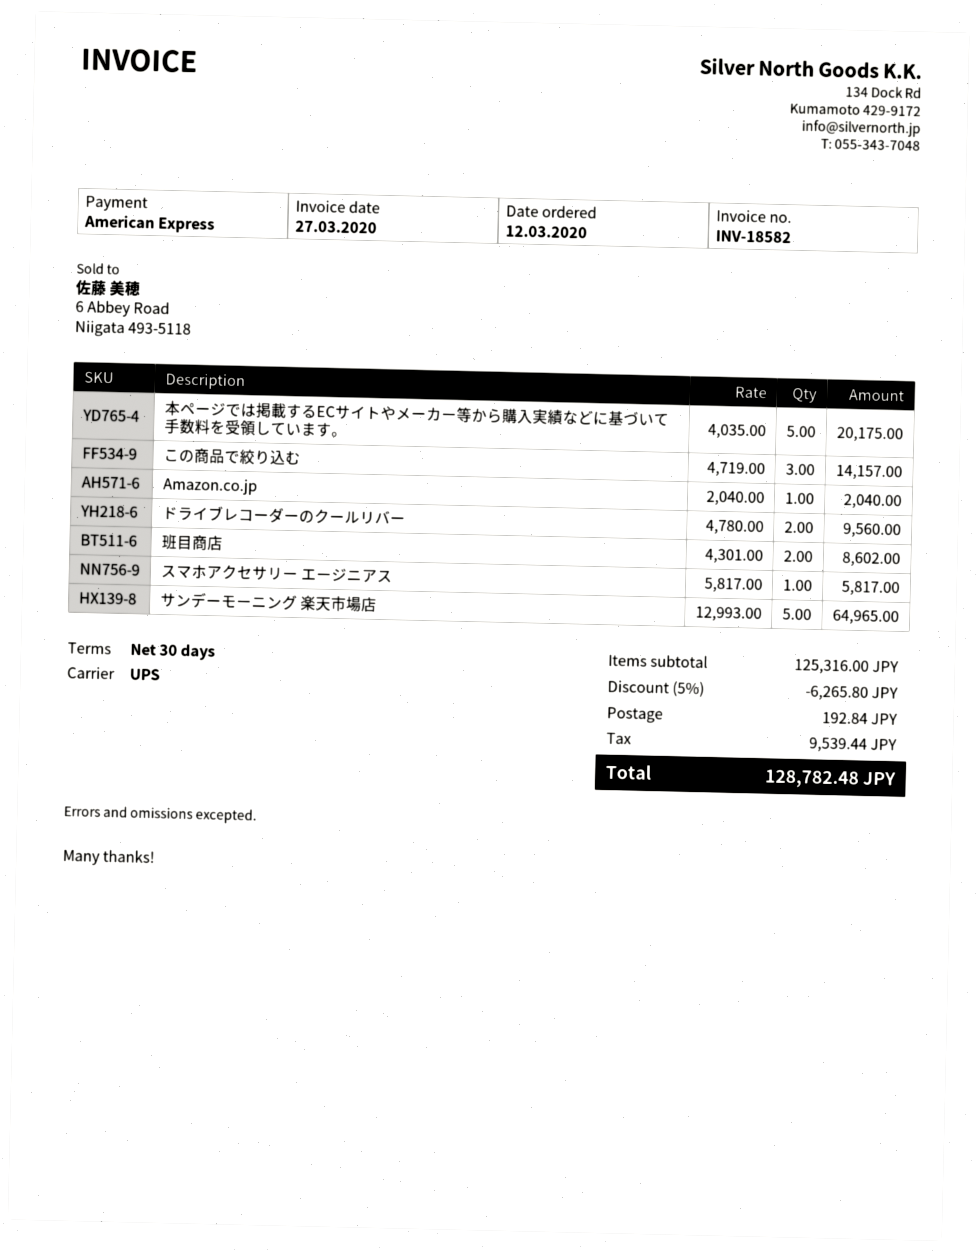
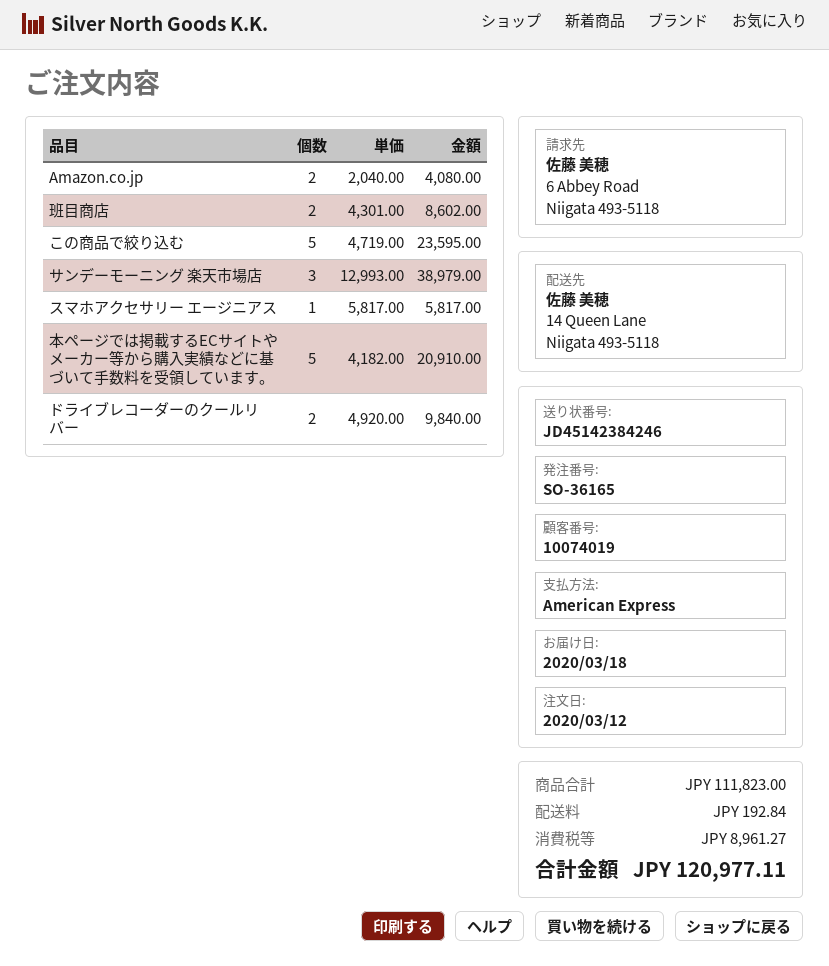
本ページでは掲載するECサイトやメーカー等から購入実績などに基づいて手数料を受領しています。: 5 x 4035.00 = 20175.00 -> 5 x 4182.00 = 20910.00
この商品で絞り込む: 3 x 4719.00 = 14157.00 -> 5 x 4719.00 = 23595.00
Amazon.co.jp: 1 x 2040.00 = 2040.00 -> 2 x 2040.00 = 4080.00
ドライブレコーダーのクールリバー: 2 x 4780.00 = 9560.00 -> 2 x 4920.00 = 9840.00
サンデーモーニング 楽天市場店: 5 x 12993.00 = 64965.00 -> 3 x 12993.00 = 38979.00
subtotal: 125316.00 -> 111823.00
discount: 5% = 6265.80 -> none
tax: 9539.44 -> 8961.27
total: 128782.48 -> 120977.11

